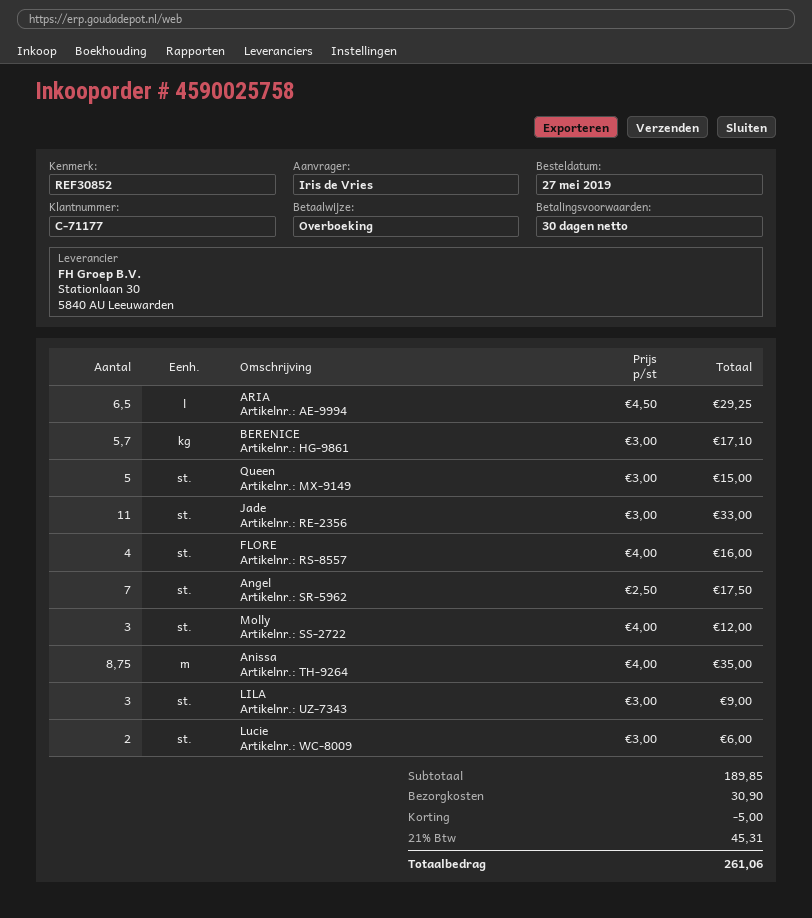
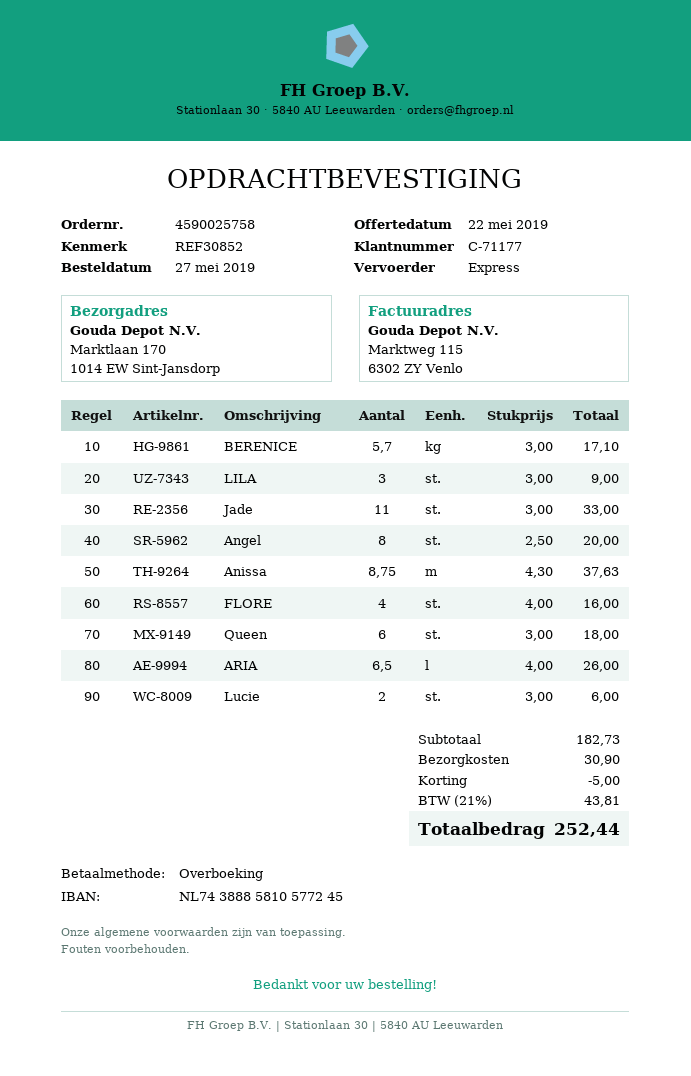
ARIA: 6.5 x 4.50 = 29.25 -> 6.5 x 4.00 = 26.00
Queen: 5 x 3.00 = 15.00 -> 6 x 3.00 = 18.00
Angel: 7 x 2.50 = 17.50 -> 8 x 2.50 = 20.00
Molly: 3 x 4.00 = 12.00 -> none
Anissa: 8.75 x 4.00 = 35.00 -> 8.75 x 4.30 = 37.63
subtotal: 189.85 -> 182.73
tax: 21% = 45.31 -> 21% = 43.81
total: 261.06 -> 252.44

